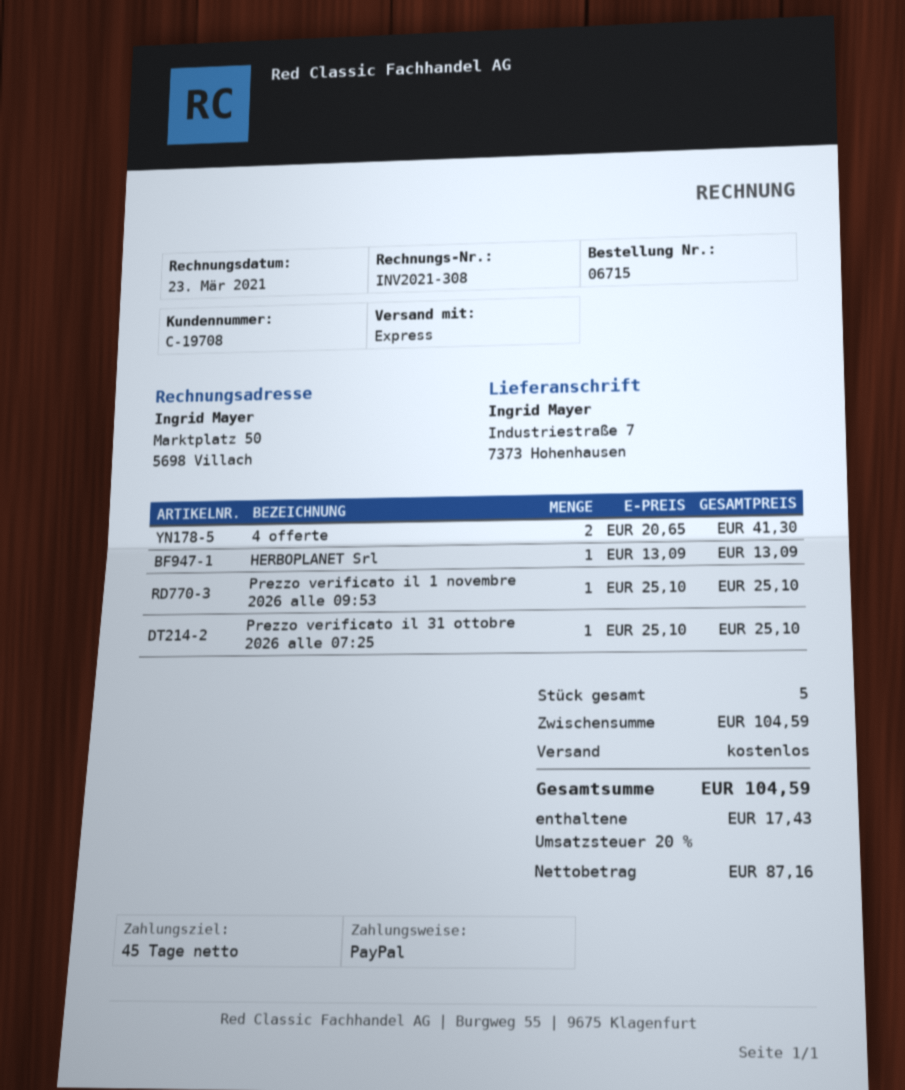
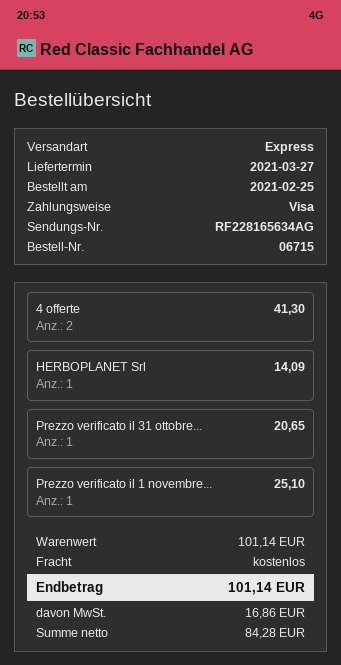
payment method: PayPal -> Visa
HERBOPLANET Srl: 1 for 13.09 -> 1 for 14.09
Prezzo verificato il 31 ottobre 2026 alle 07:25: 1 for 25.10 -> 1 for 20.65
subtotal: 104.59 -> 101.14
net: 87.16 -> 84.28
tax: 17.43 -> 16.86
total: 104.59 -> 101.14

